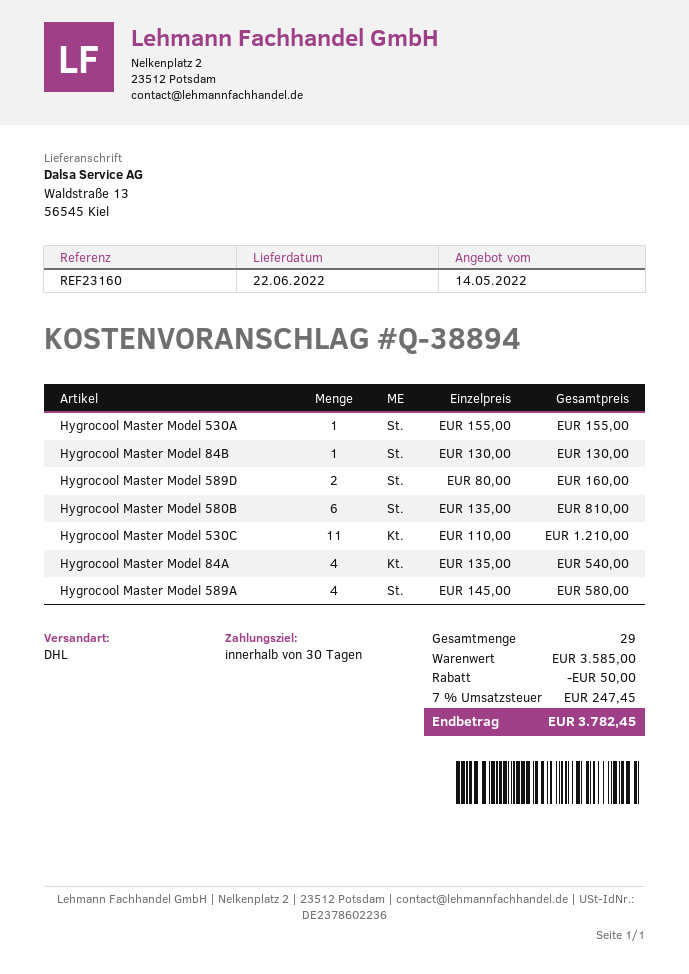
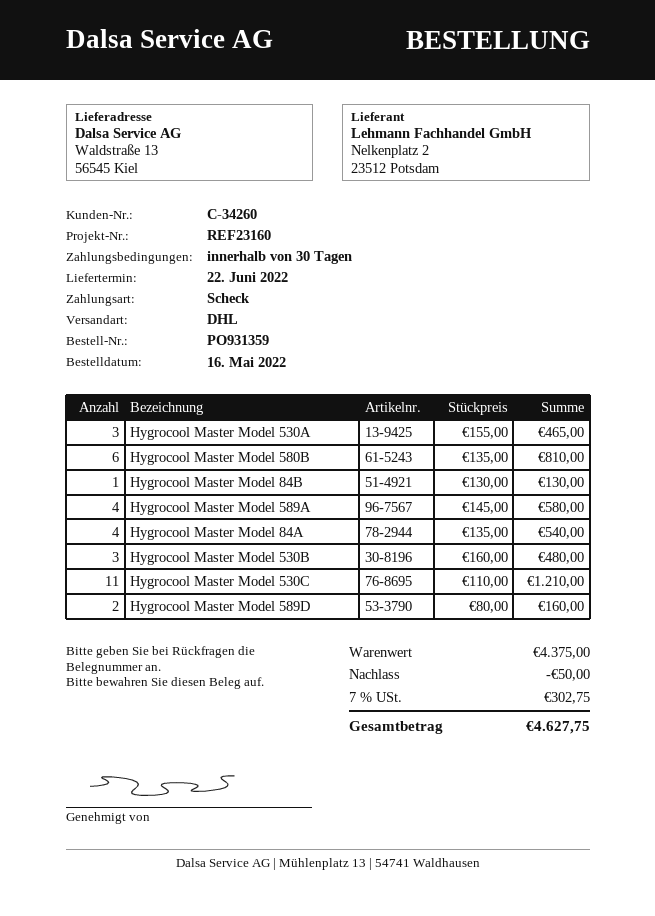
Hygrocool Master Model 530A: 1 x 155.00 = 155.00 -> 3 x 155.00 = 465.00
Hygrocool Master Model 530B: none -> 3 x 160.00 = 480.00
subtotal: 3585.00 -> 4375.00
tax: 7% = 247.45 -> 7% = 302.75
total: 3782.45 -> 4627.75

